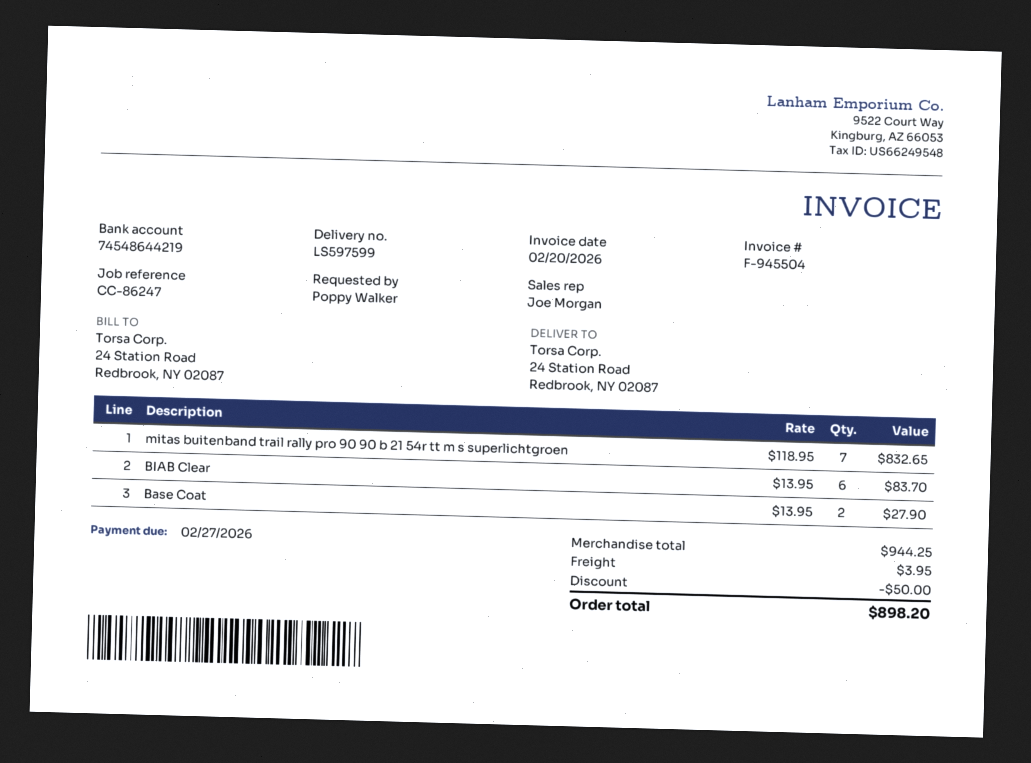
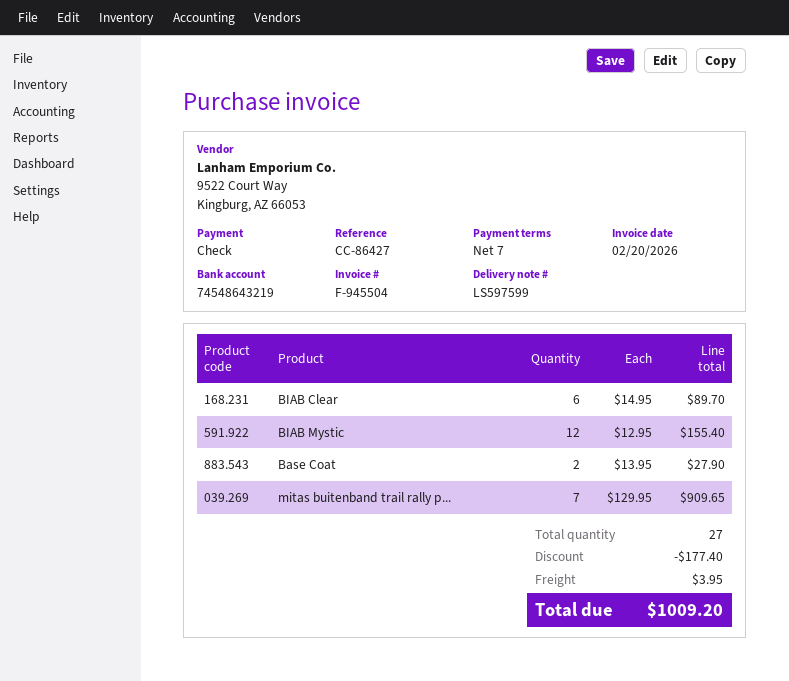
reference: CC-86247 -> CC-86427
bank account: 74548644219 -> 74548643219
mitas buitenband trail rally pro 90 90 b 21 54r tt m s superlichtgroen: 7 x 118.95 = 832.65 -> 7 x 129.95 = 909.65
BIAB Clear: 6 x 13.95 = 83.70 -> 6 x 14.95 = 89.70
BIAB Mystic: none -> 12 x 12.95 = 155.40
discount: 50.00 -> 177.40
total: 898.20 -> 1009.20

